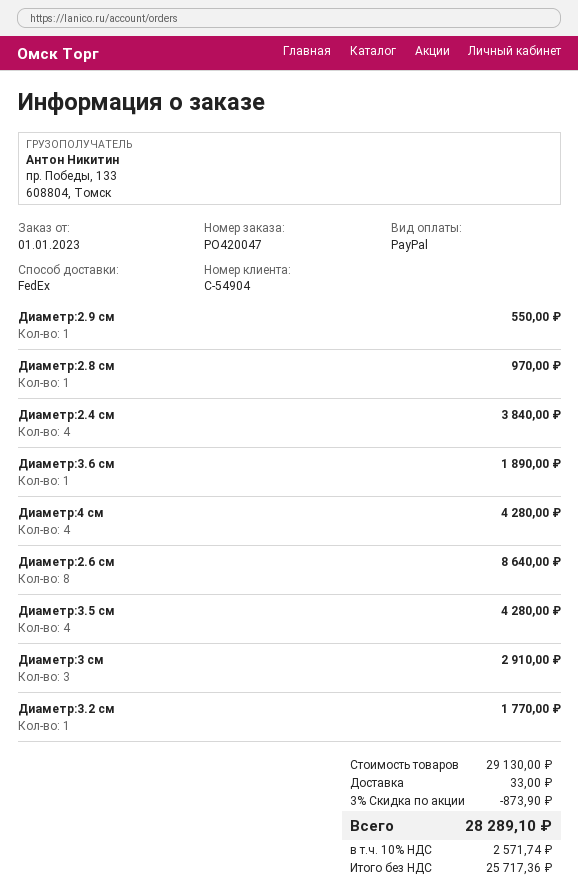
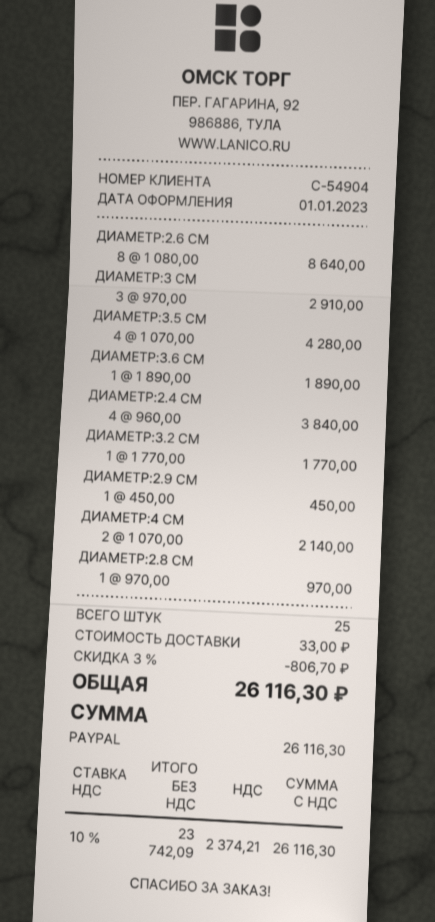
Диаметр:2.9 см: 1 for 550.00 -> 1 for 450.00
Диаметр:4 см: 4 for 4280.00 -> 2 for 2140.00
discount: 3% = 873.90 -> 3% = 806.70
net: 25717.36 -> 23742.09
tax: 10% = 2571.74 -> 10% = 2374.21
total: 28289.10 -> 26116.30

